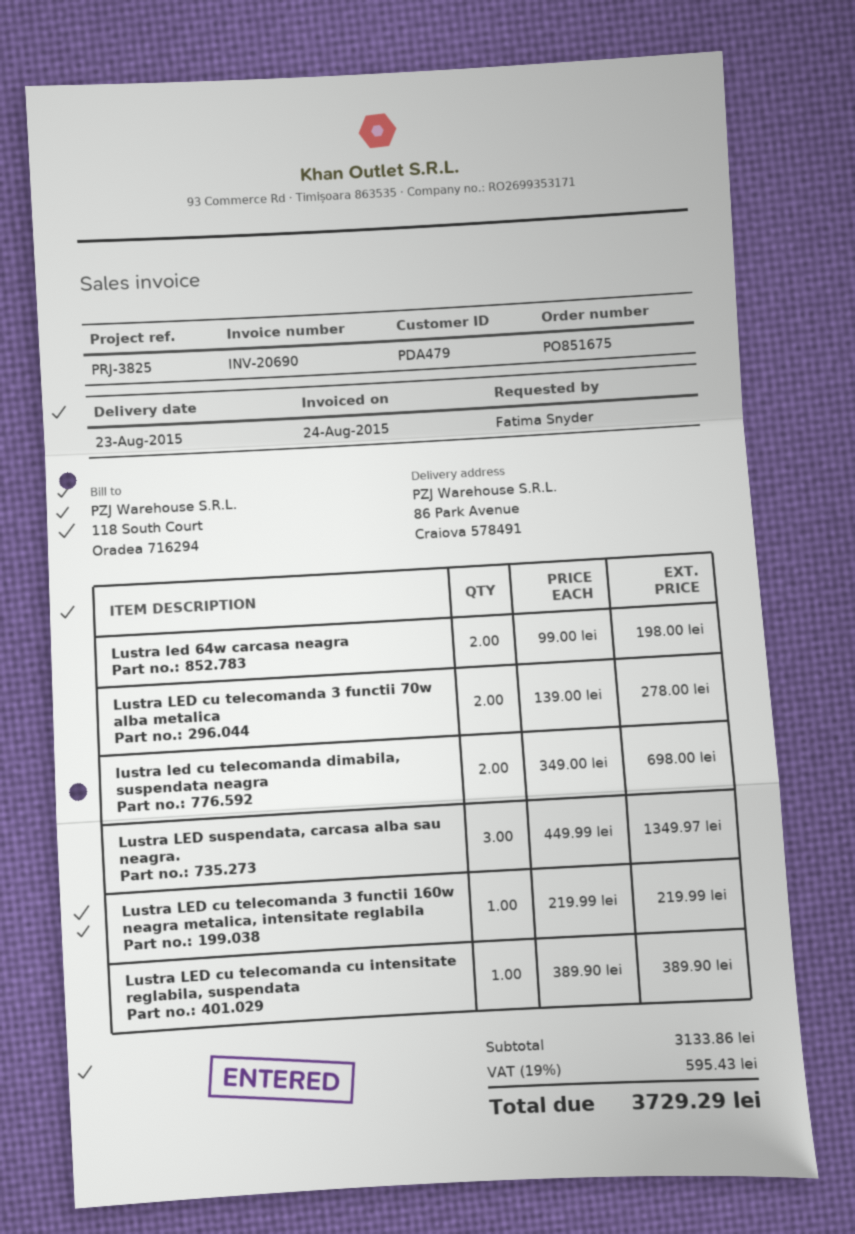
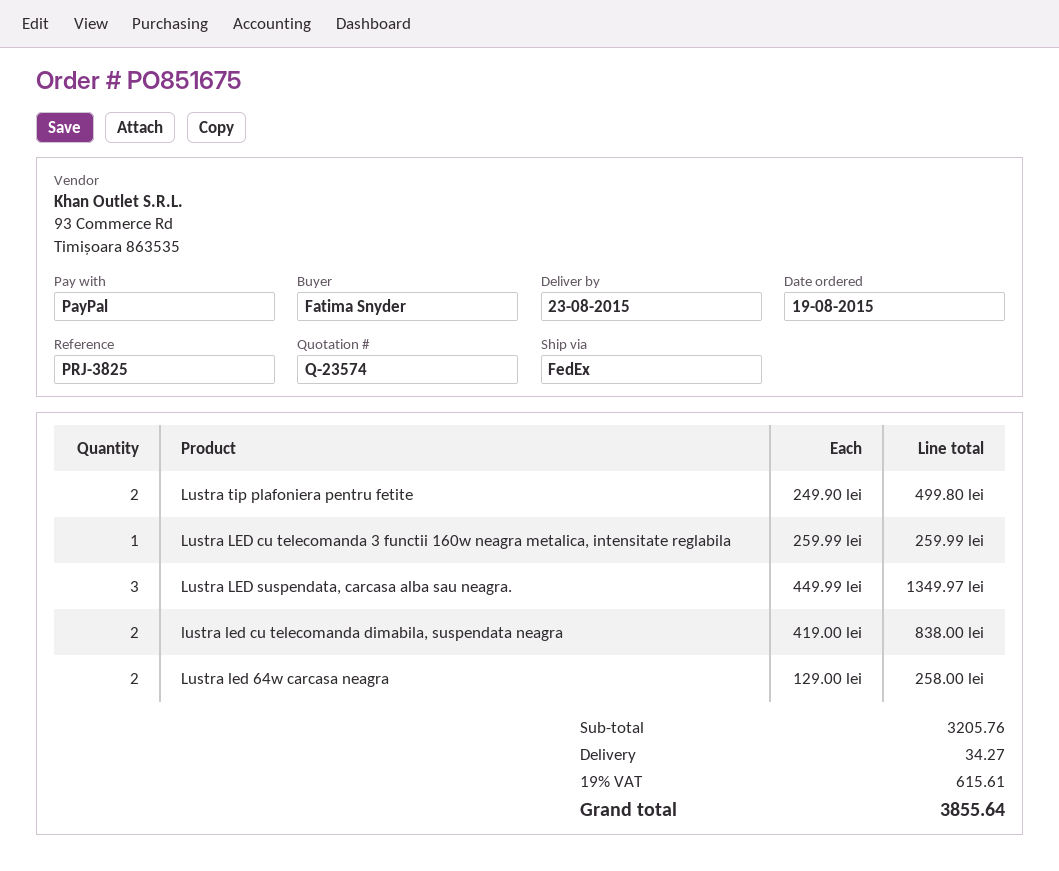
Lustra led 64w carcasa neagra: 2 x 99.00 = 198.00 -> 2 x 129.00 = 258.00
Lustra LED cu telecomanda 3 functii 70w alba metalica: 2 x 139.00 = 278.00 -> none
lustra led cu telecomanda dimabila, suspendata neagra: 2 x 349.00 = 698.00 -> 2 x 419.00 = 838.00
Lustra LED cu telecomanda 3 functii 160w neagra metalica, intensitate reglabila: 1 x 219.99 = 219.99 -> 1 x 259.99 = 259.99
Lustra LED cu telecomanda cu intensitate reglabila, suspendata: 1 x 389.90 = 389.90 -> none
Lustra tip plafoniera pentru fetite: none -> 2 x 249.90 = 499.80
subtotal: 3133.86 -> 3205.76
shipping: none -> 34.27
tax: 19% = 595.43 -> 19% = 615.61
total: 3729.29 -> 3855.64

